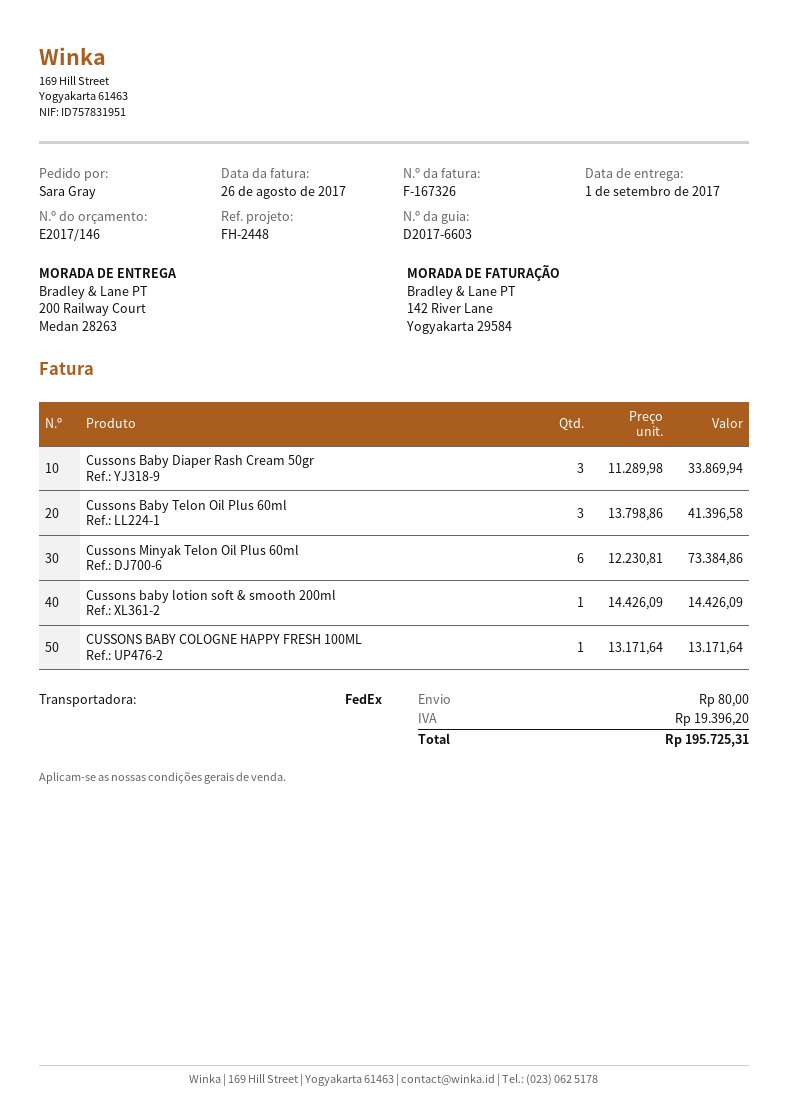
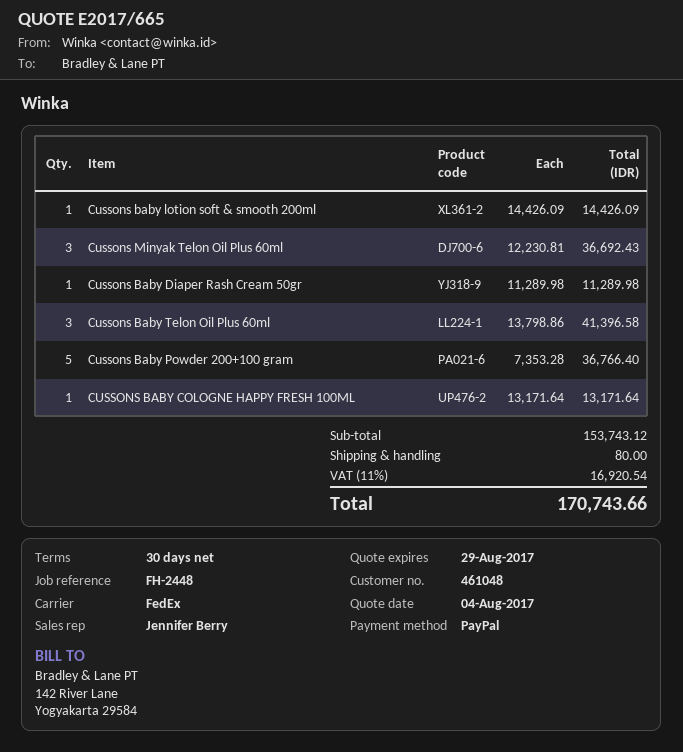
quote number: E2017/146 -> E2017/665
Cussons Baby Diaper Rash Cream 50gr: 3 x 11289.98 = 33869.94 -> 1 x 11289.98 = 11289.98
Cussons Minyak Telon Oil Plus 60ml: 6 x 12230.81 = 73384.86 -> 3 x 12230.81 = 36692.43
Cussons Baby Powder 200+100 gram: none -> 5 x 7353.28 = 36766.40
tax: 19396.20 -> 16920.54
total: 195725.31 -> 170743.66

